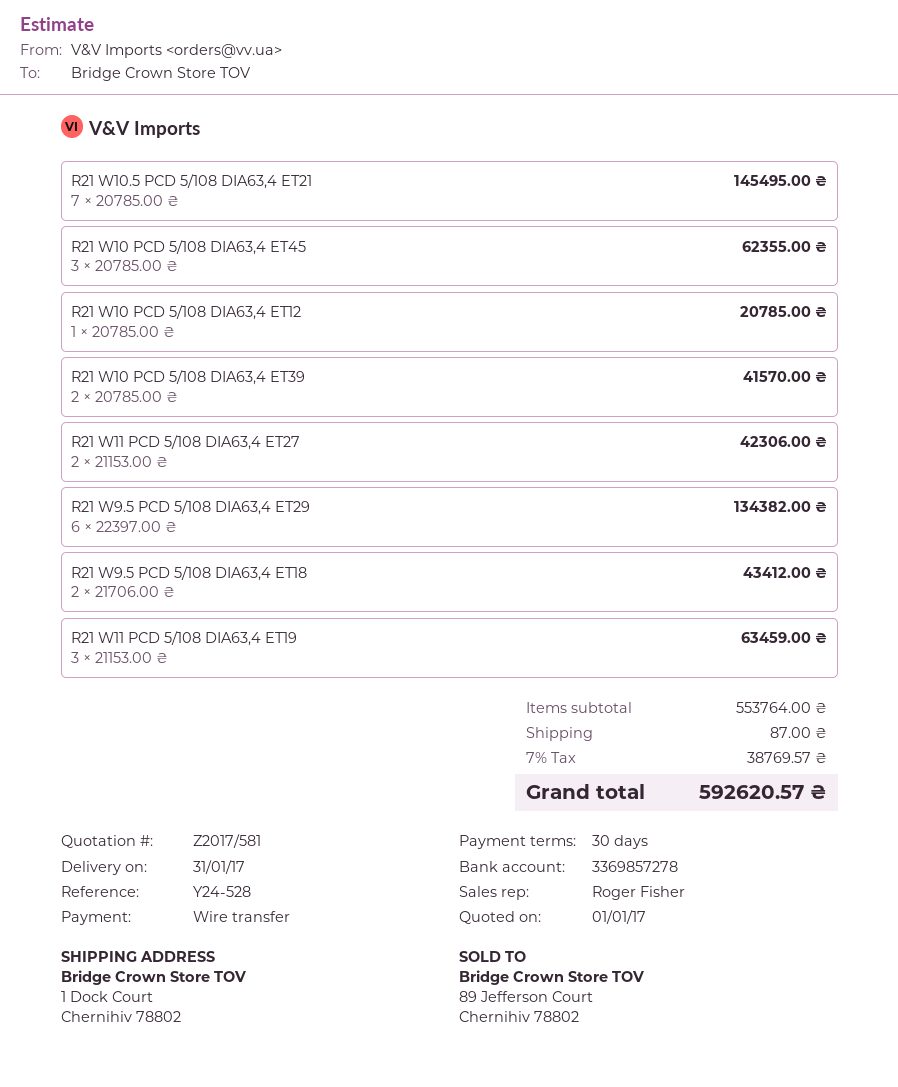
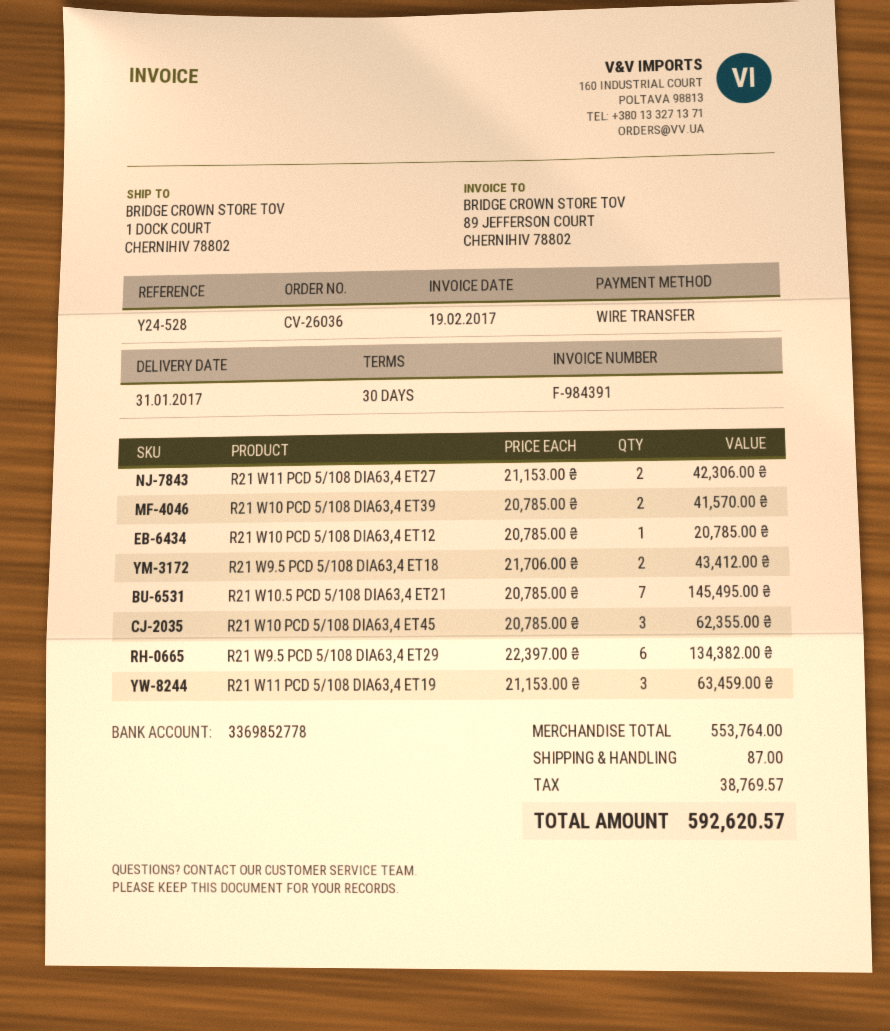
bank account: 3369857278 -> 3369852778

